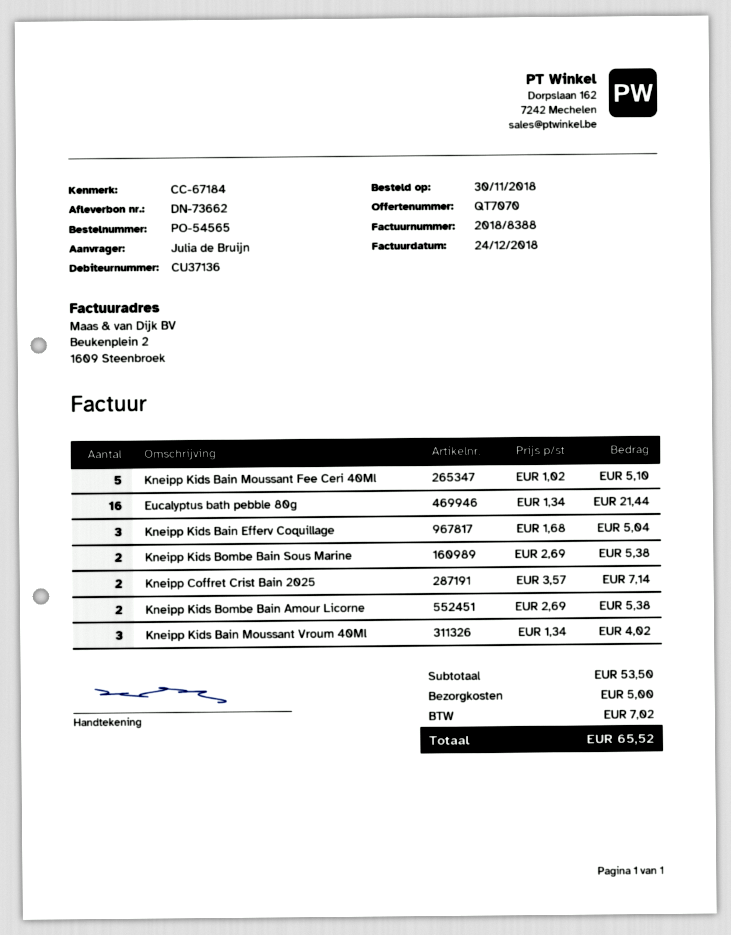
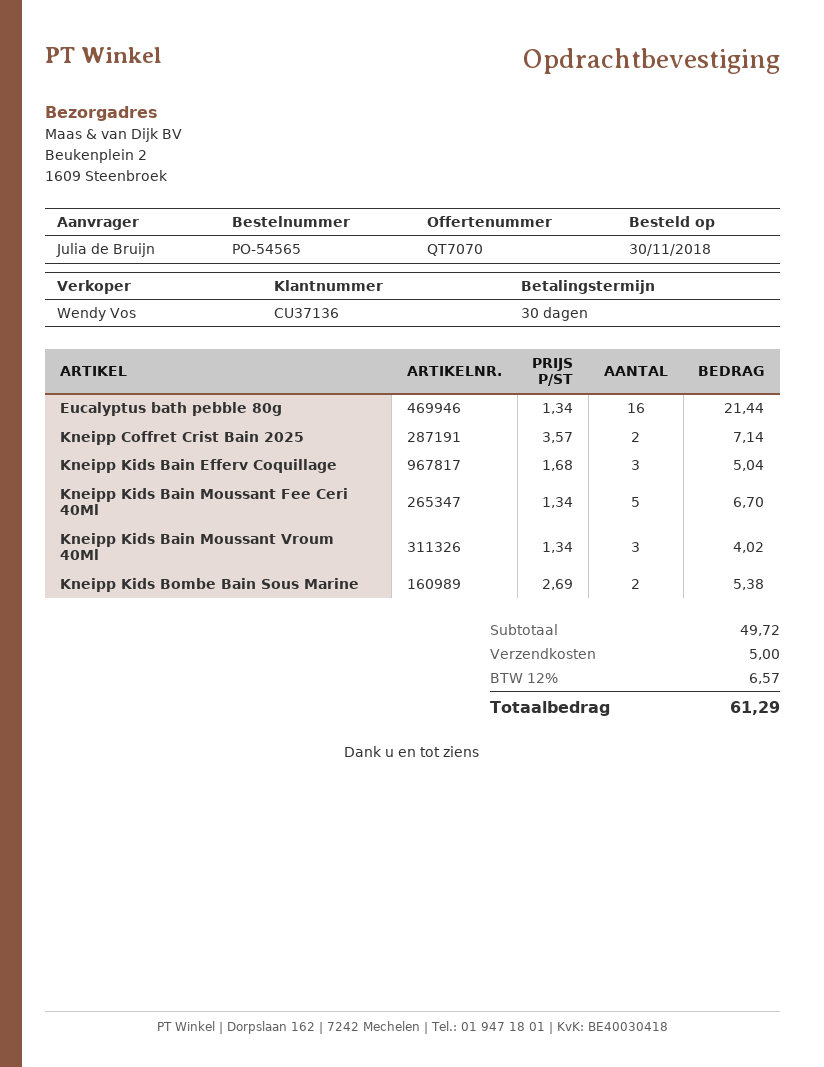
Kneipp Kids Bain Moussant Fee Ceri 40Ml: 5 x 1.02 = 5.10 -> 5 x 1.34 = 6.70
Kneipp Kids Bombe Bain Amour Licorne: 2 x 2.69 = 5.38 -> none
subtotal: 53.50 -> 49.72
tax: 7.02 -> 6.57
total: 65.52 -> 61.29

